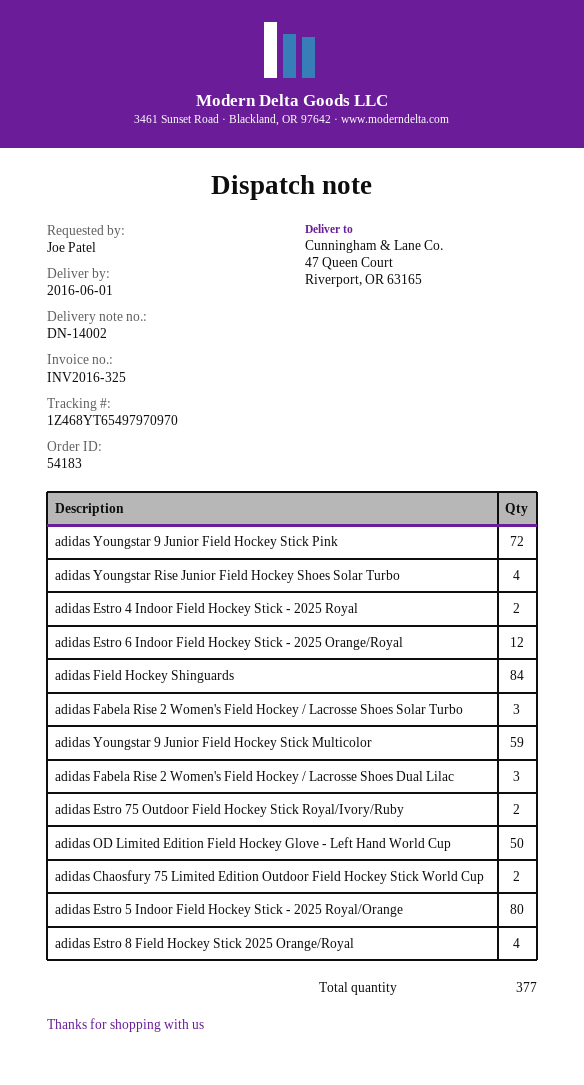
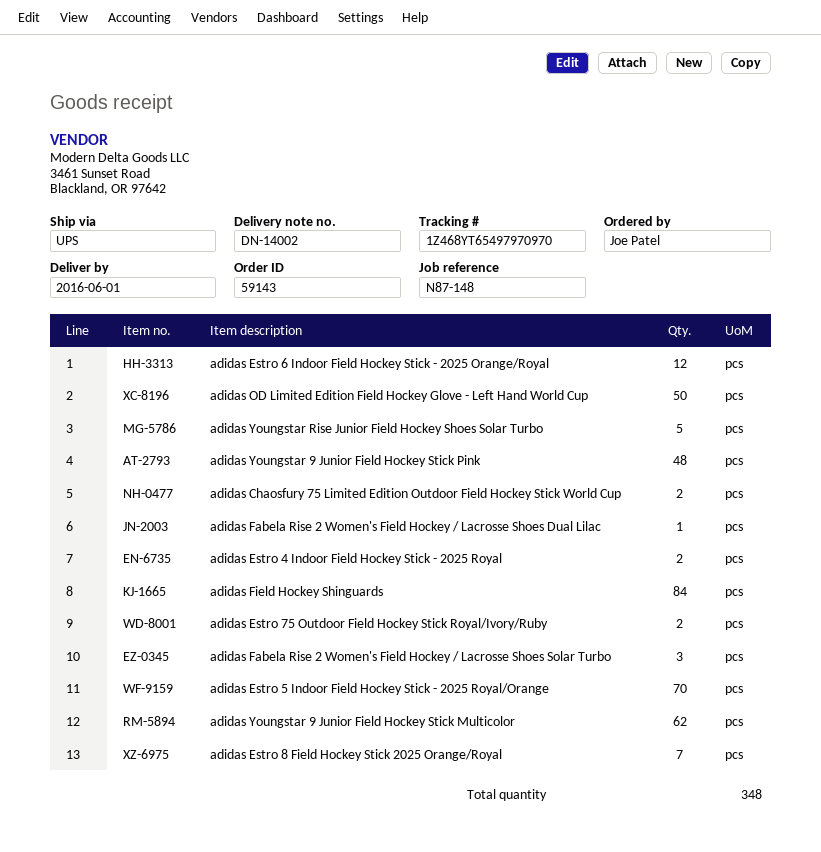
order number: 54183 -> 59143
adidas Youngstar 9 Junior Field Hockey Stick Pink: 72 -> 48
adidas Youngstar Rise Junior Field Hockey Shoes Solar Turbo: 4 -> 5
adidas Youngstar 9 Junior Field Hockey Stick Multicolor: 59 -> 62
adidas Fabela Rise 2 Women's Field Hockey / Lacrosse Shoes Dual Lilac: 3 -> 1
adidas Estro 5 Indoor Field Hockey Stick - 2025 Royal/Orange: 80 -> 70
adidas Estro 8 Field Hockey Stick 2025 Orange/Royal: 4 -> 7
total quantity: 377 -> 348

